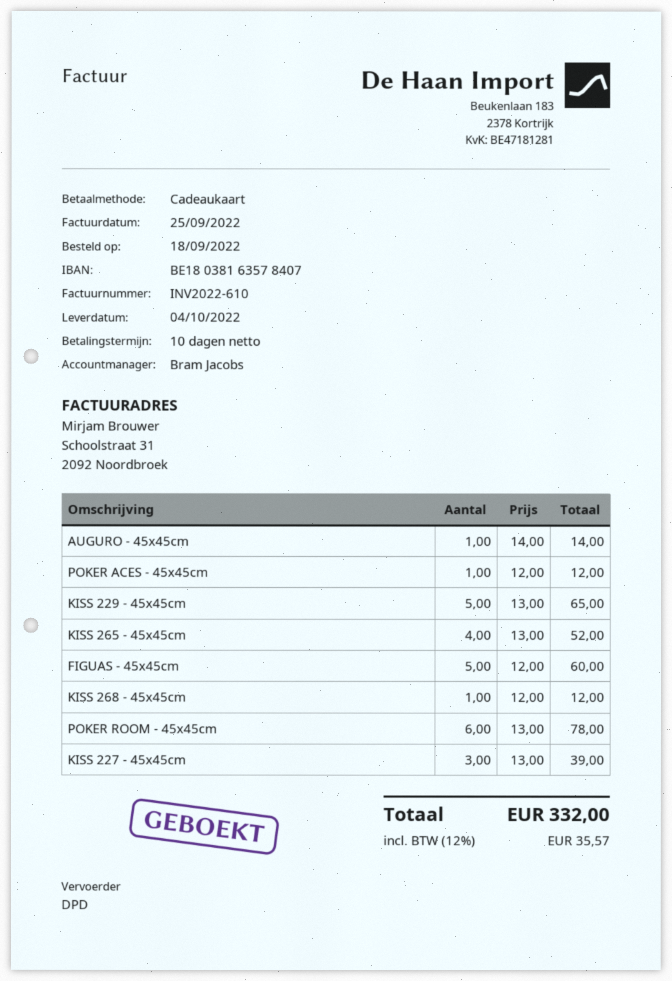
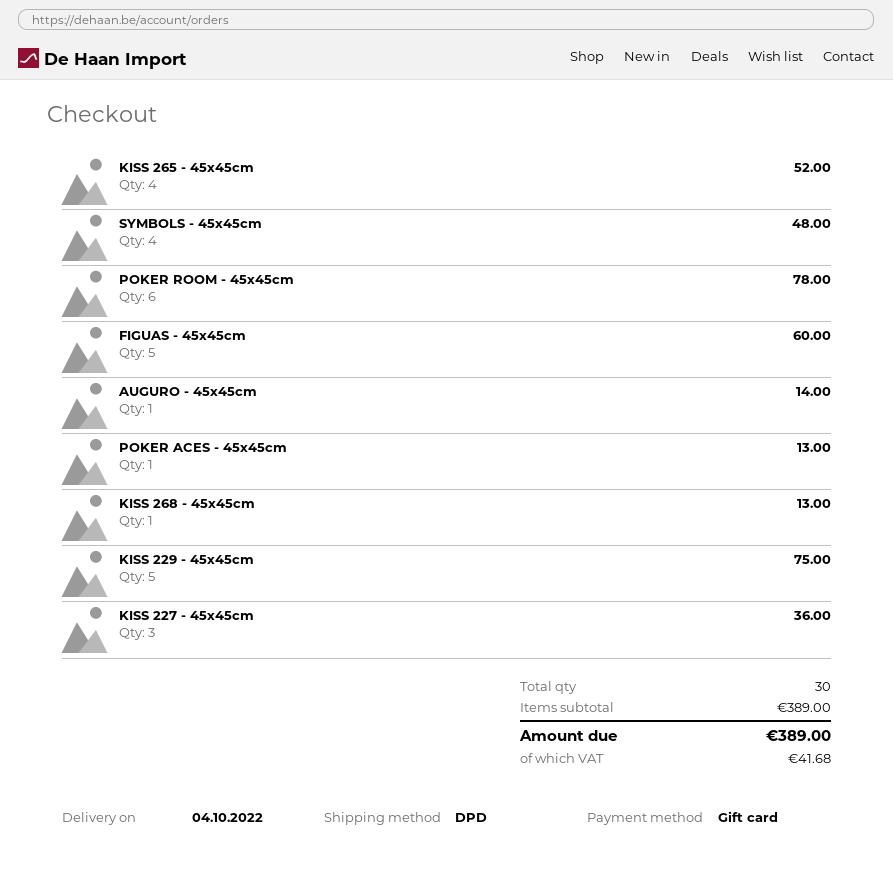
POKER ACES - 45x45cm: 1 for 12.00 -> 1 for 13.00
KISS 229 - 45x45cm: 5 for 65.00 -> 5 for 75.00
KISS 268 - 45x45cm: 1 for 12.00 -> 1 for 13.00
KISS 227 - 45x45cm: 3 for 39.00 -> 3 for 36.00
SYMBOLS - 45x45cm: none -> 4 for 48.00
tax: 35.57 -> 41.68
total: 332.00 -> 389.00

